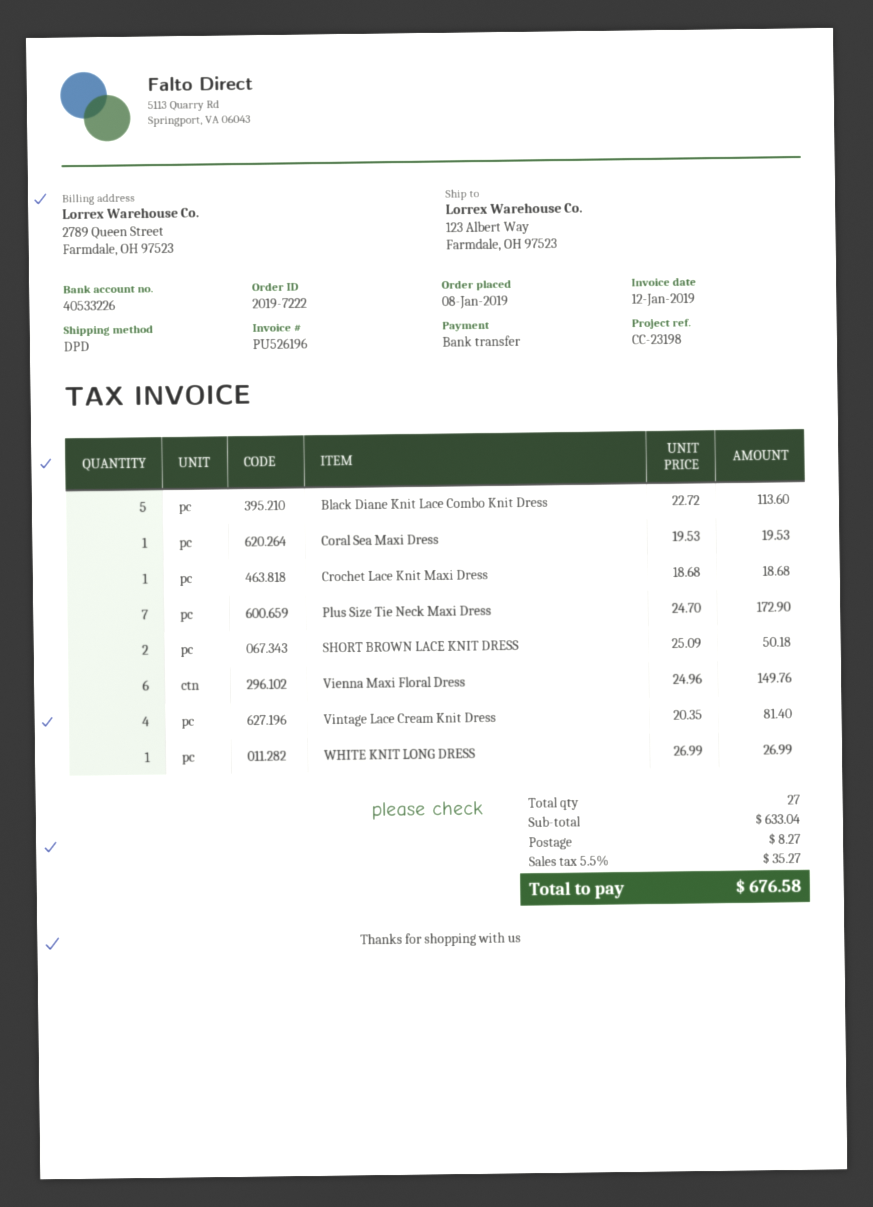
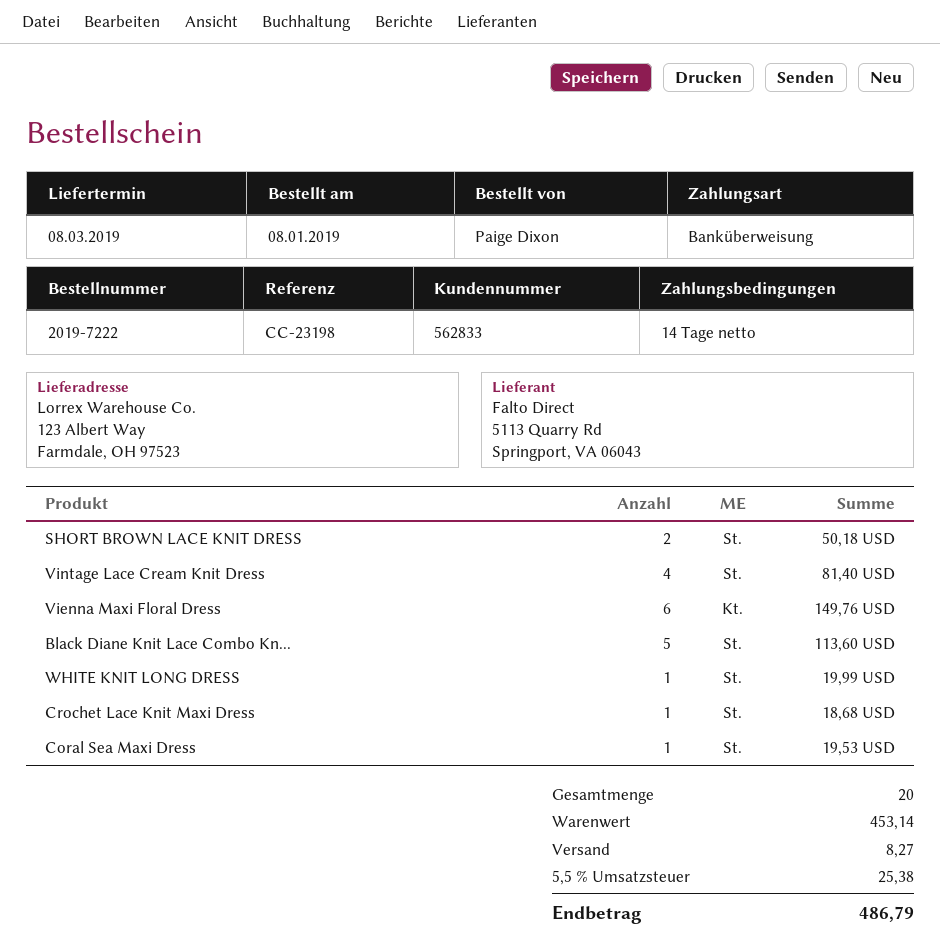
Plus Size Tie Neck Maxi Dress: 7 for 172.90 -> none
WHITE KNIT LONG DRESS: 1 for 26.99 -> 1 for 19.99
total quantity: 27 -> 20
subtotal: 633.04 -> 453.14
tax: 5.5% = 35.27 -> 5.5% = 25.38
total: 676.58 -> 486.79

